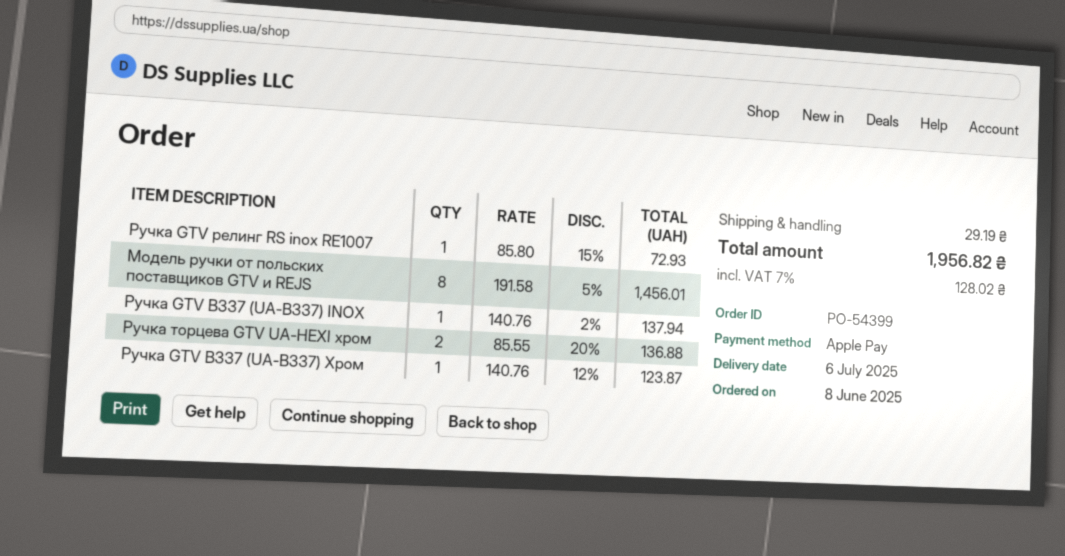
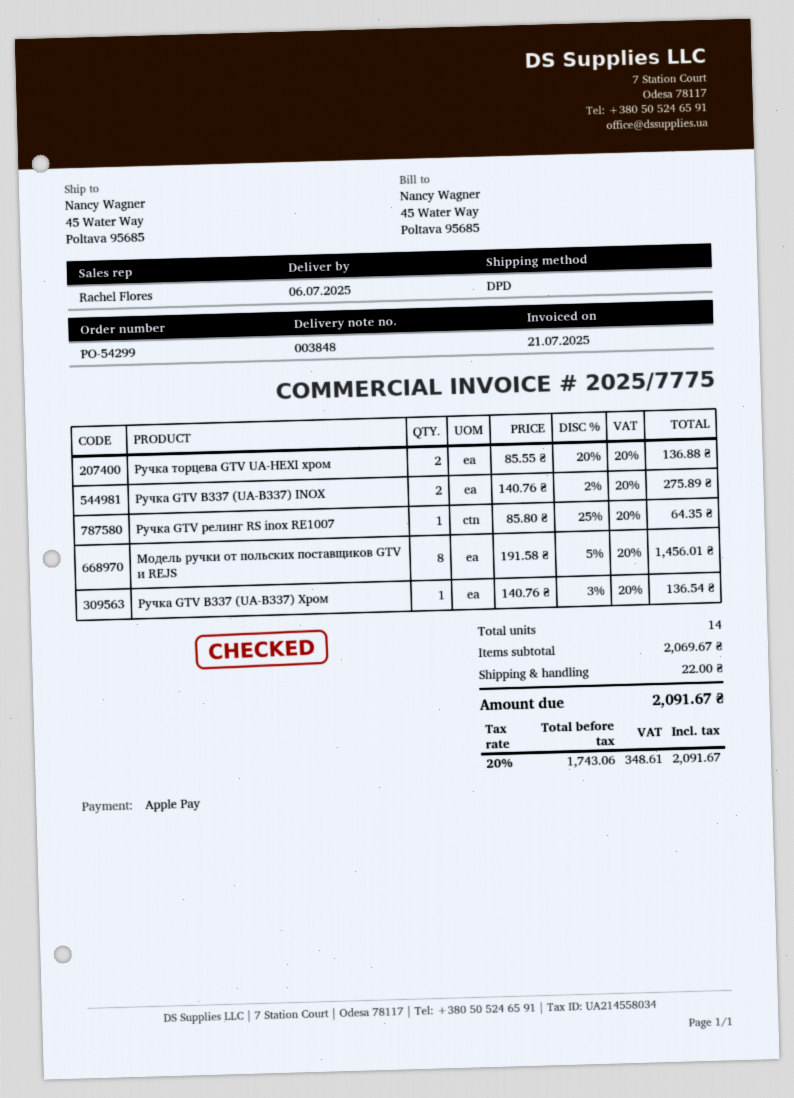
order number: PO-54399 -> PO-54299
Ручка GTV релинг RS inox RE1007: 1 x 85.80 - 15% = 72.93 -> 1 x 85.80 - 25% = 64.35
Ручка GTV B337 (UA-B337) INOX: 1 x 140.76 - 2% = 137.94 -> 2 x 140.76 - 2% = 275.89
Ручка GTV B337 (UA-B337) Хром: 1 x 140.76 - 12% = 123.87 -> 1 x 140.76 - 3% = 136.54
shipping: 29.19 -> 22.00
tax: 7% = 128.02 -> 20% = 348.61
total: 1956.82 -> 2091.67

